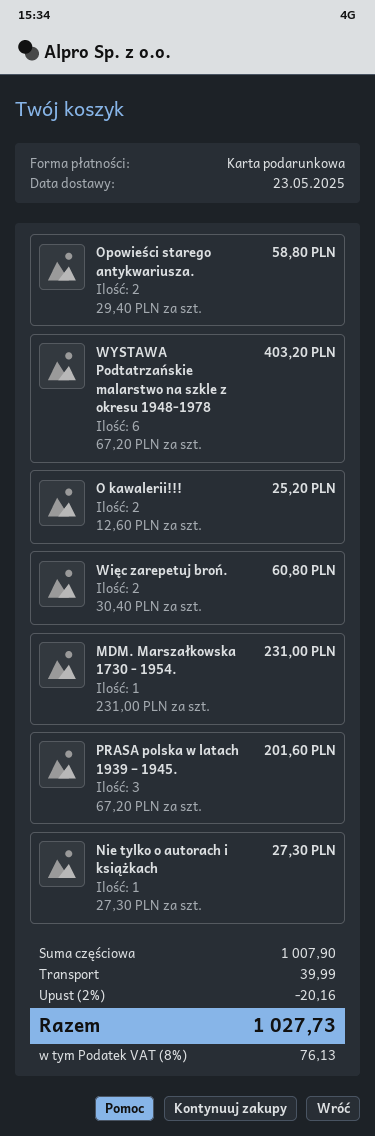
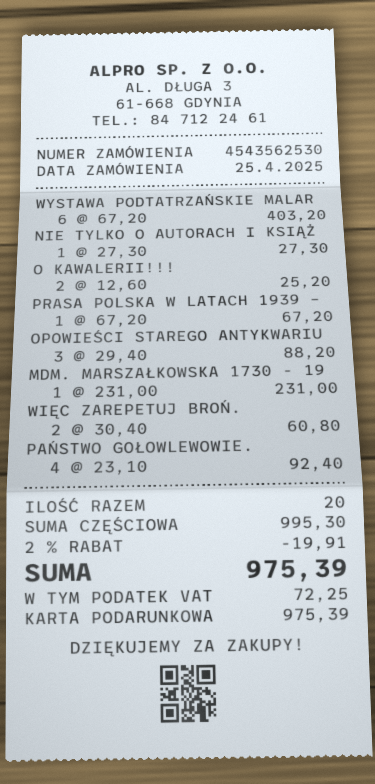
Opowieści starego antykwariusza.: 2 x 29.40 = 58.80 -> 3 x 29.40 = 88.20
PRASA polska w latach 1939 – 1945.: 3 x 67.20 = 201.60 -> 1 x 67.20 = 67.20
PAŃSTWO GOŁOWLEWOWIE.: none -> 4 x 23.10 = 92.40
subtotal: 1007.90 -> 995.30
discount: 2% = 20.16 -> 2% = 19.91
shipping: 39.99 -> none
tax: 76.13 -> 72.25
total: 1027.73 -> 975.39

